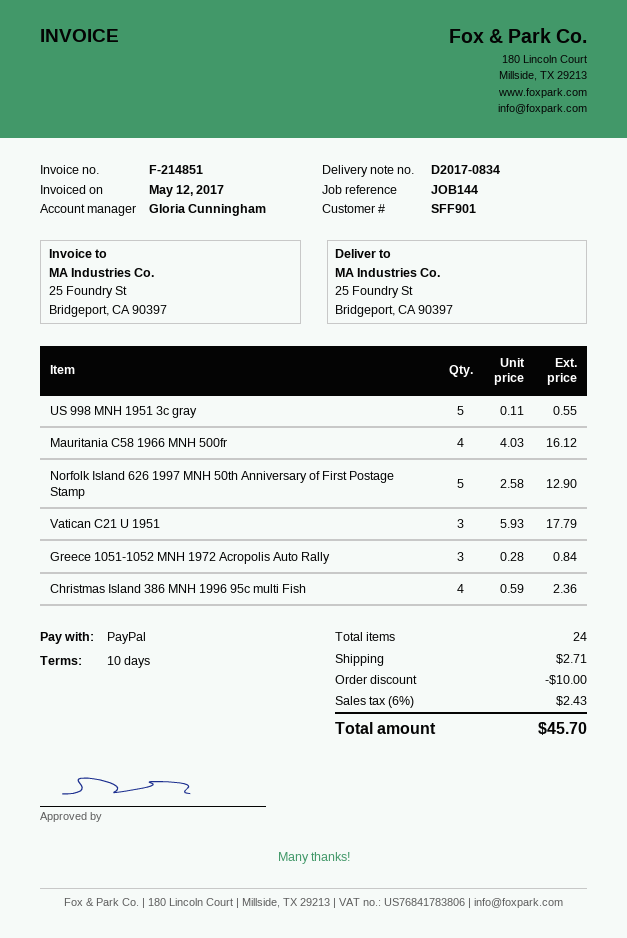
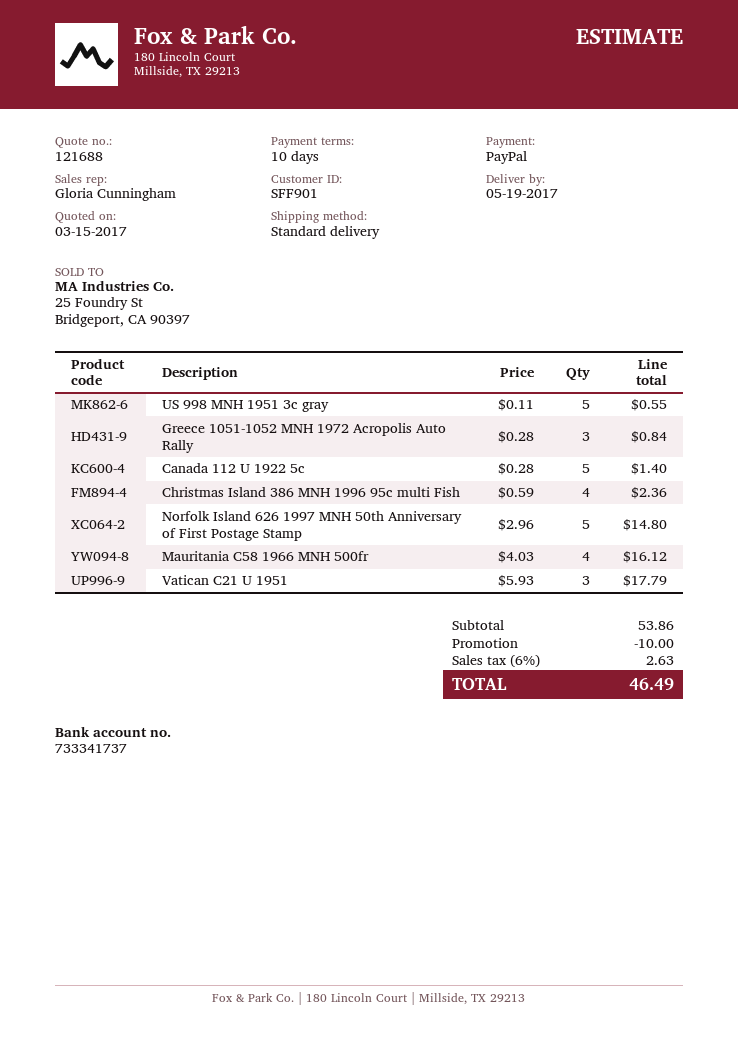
Norfolk Island 626 1997 MNH 50th Anniversary of First Postage Stamp: 5 x 2.58 = 12.90 -> 5 x 2.96 = 14.80
Canada 112 U 1922 5c: none -> 5 x 0.28 = 1.40
shipping: 2.71 -> none
tax: 6% = 2.43 -> 6% = 2.63
total: 45.70 -> 46.49

